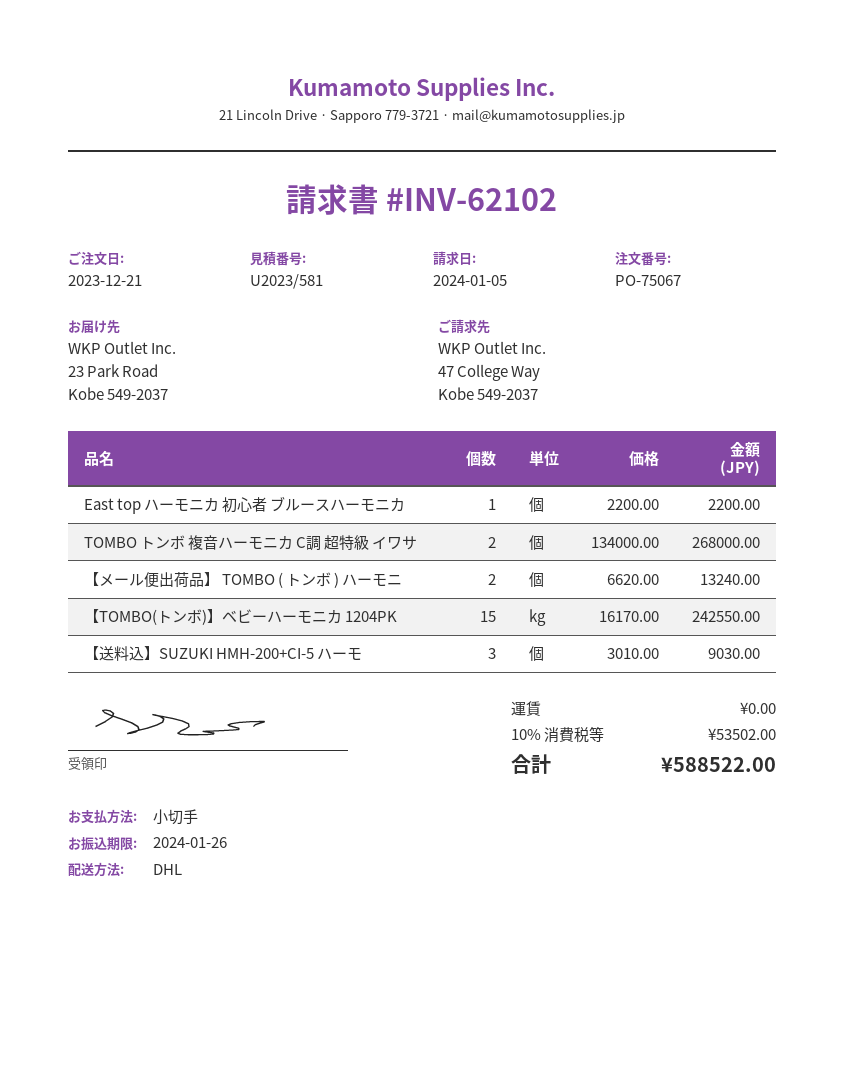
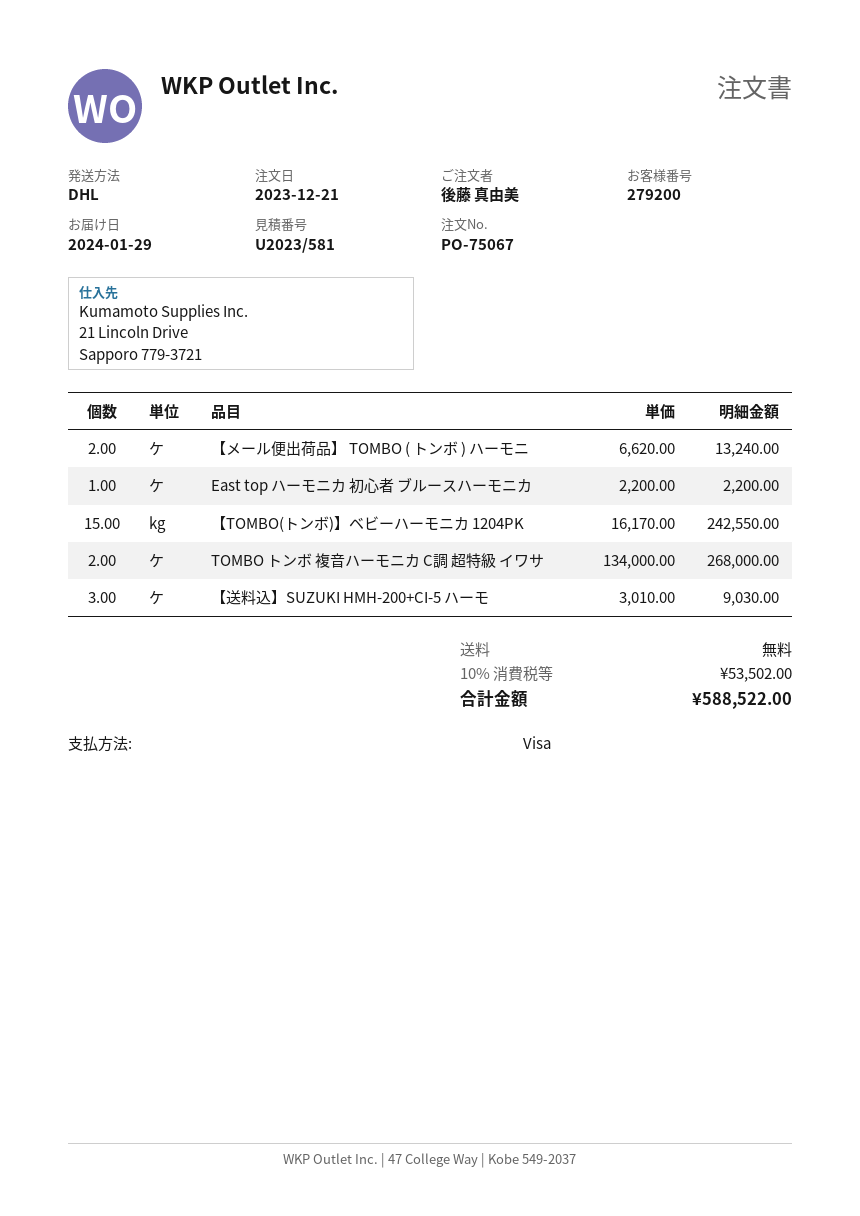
payment method: cheque -> Visa

